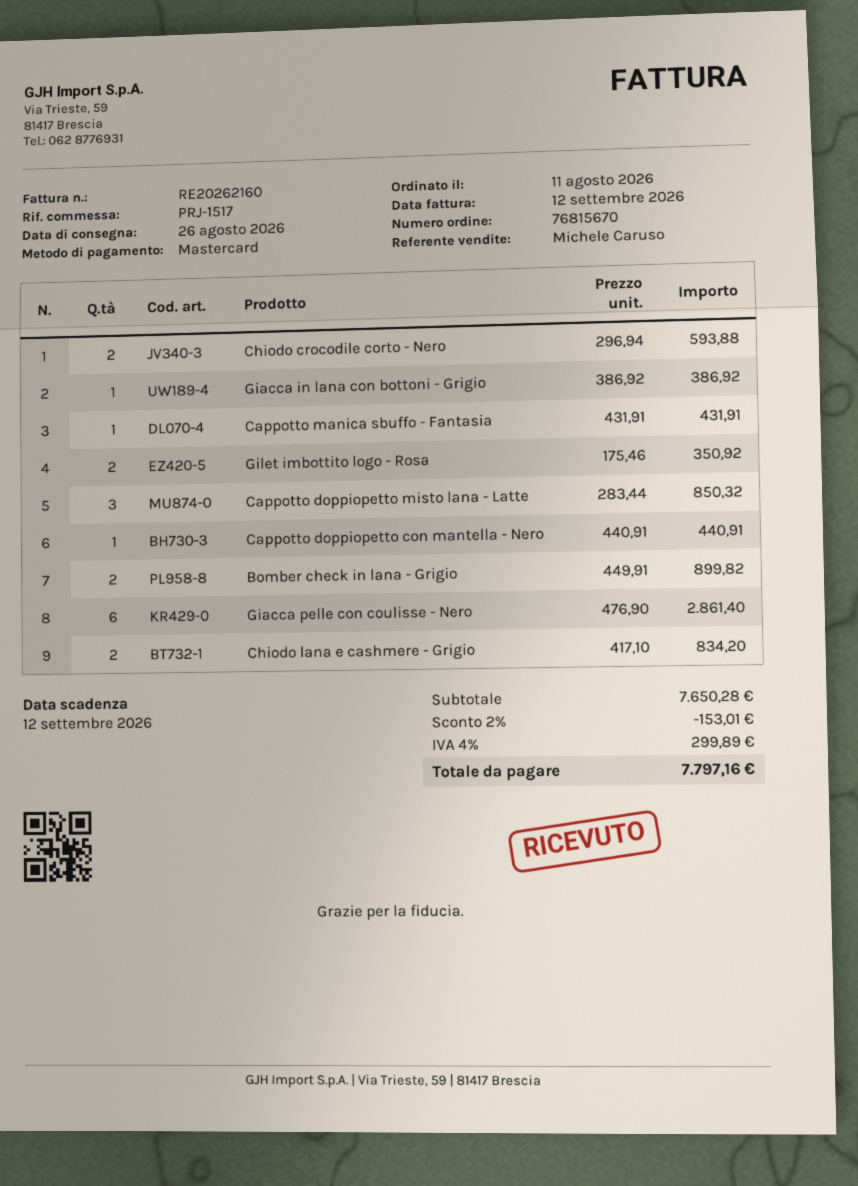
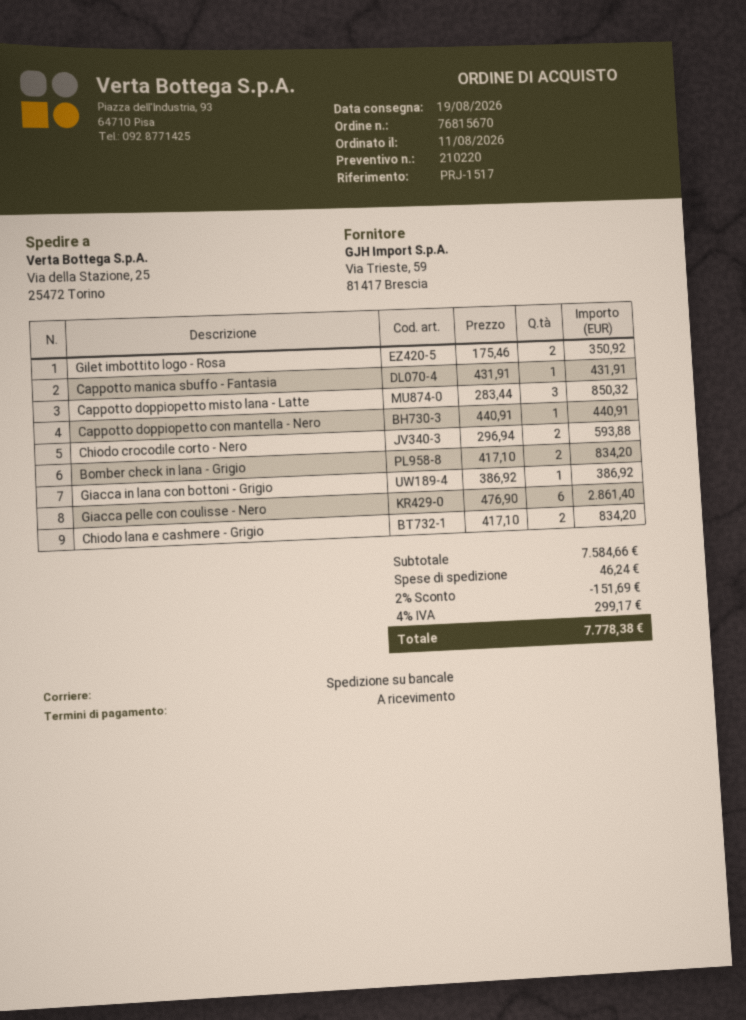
delivery date: 2026-08-26 -> 2026-08-19
Bomber check in lana - Grigio: 2 x 449.91 = 899.82 -> 2 x 417.10 = 834.20
subtotal: 7650.28 -> 7584.66
discount: 2% = 153.01 -> 2% = 151.69
shipping: none -> 46.24
tax: 4% = 299.89 -> 4% = 299.17
total: 7797.16 -> 7778.38

